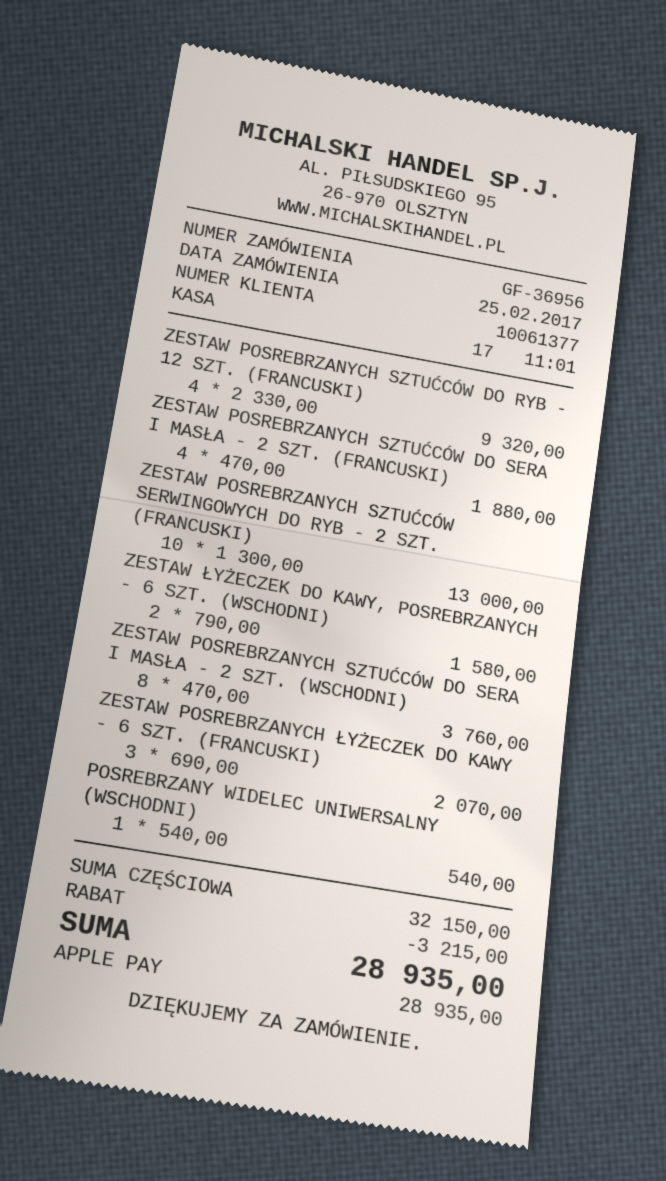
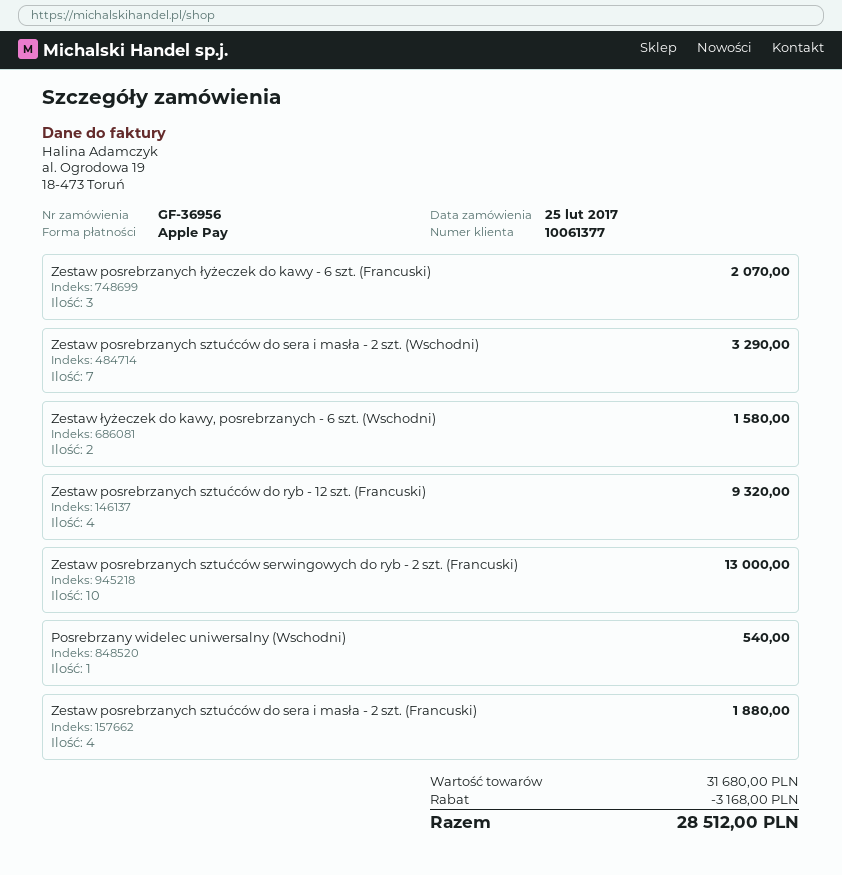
ZESTAW POSREBRZANYCH SZTUĆCÓW DO SERA I MASŁA - 2 SZT. (WSCHODNI): 8 for 3760.00 -> 7 for 3290.00
subtotal: 32150.00 -> 31680.00
discount: 3215.00 -> 3168.00
total: 28935.00 -> 28512.00

